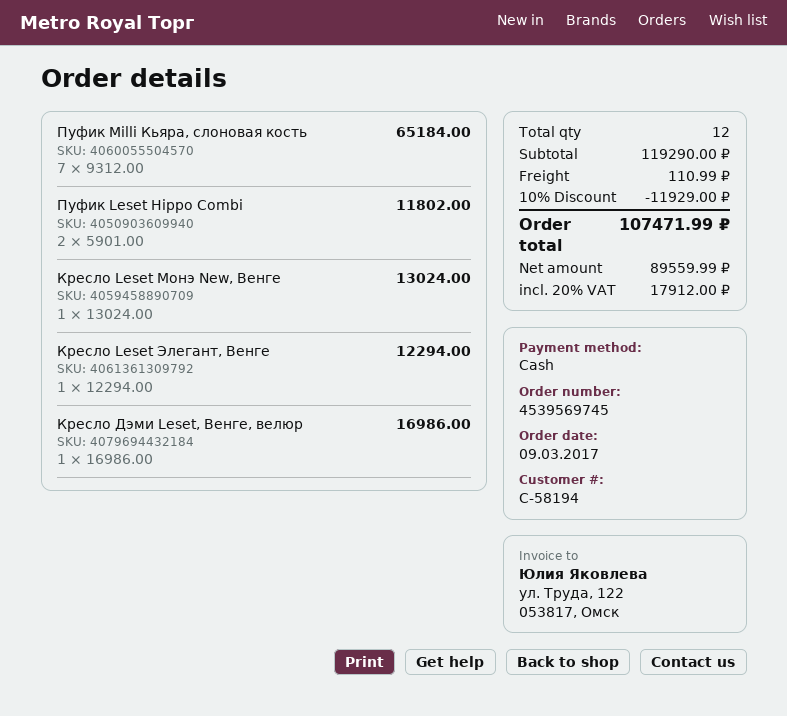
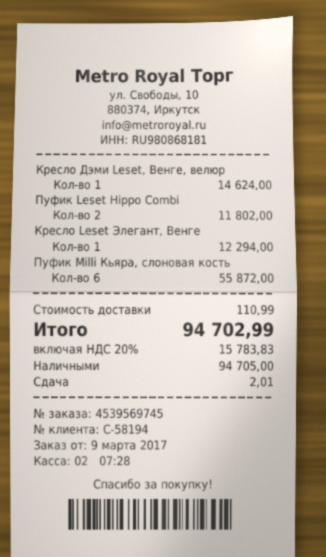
Пуфик Milli Кьяра, слоновая кость: 7 for 65184.00 -> 6 for 55872.00
Кресло Leset Монэ New, Венге: 1 for 13024.00 -> none
Кресло Дэми Leset, Венге, велюр: 1 for 16986.00 -> 1 for 14624.00
discount: 10% = 11929.00 -> none
tax: 20% = 17912.00 -> 20% = 15783.83
total: 107471.99 -> 94702.99

